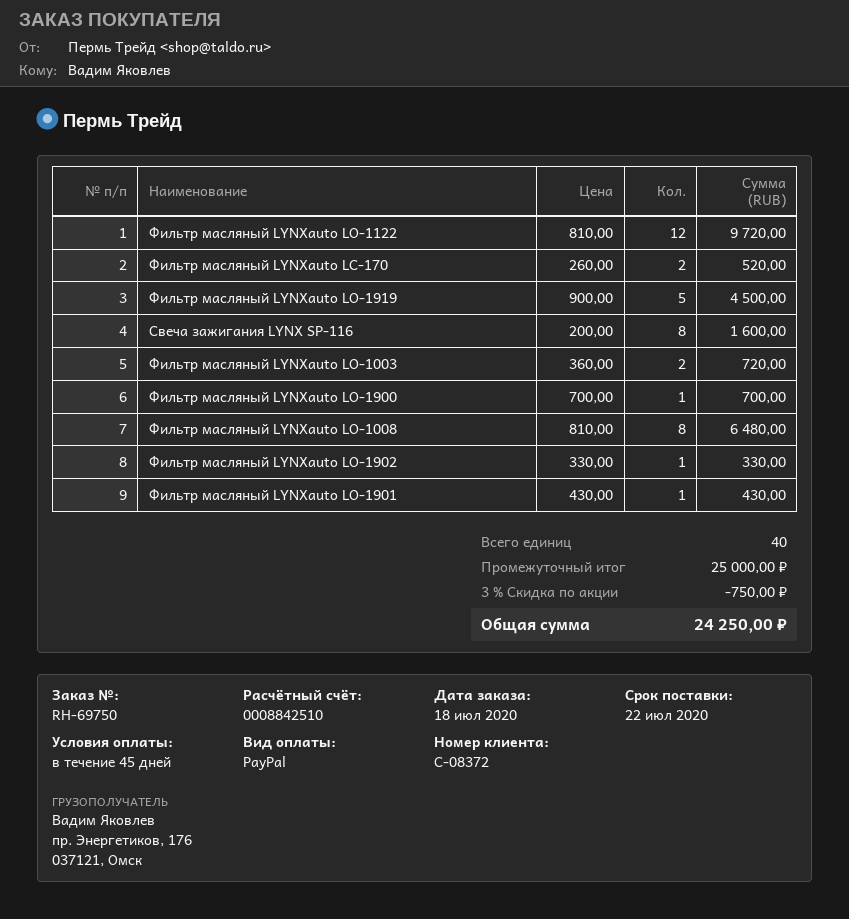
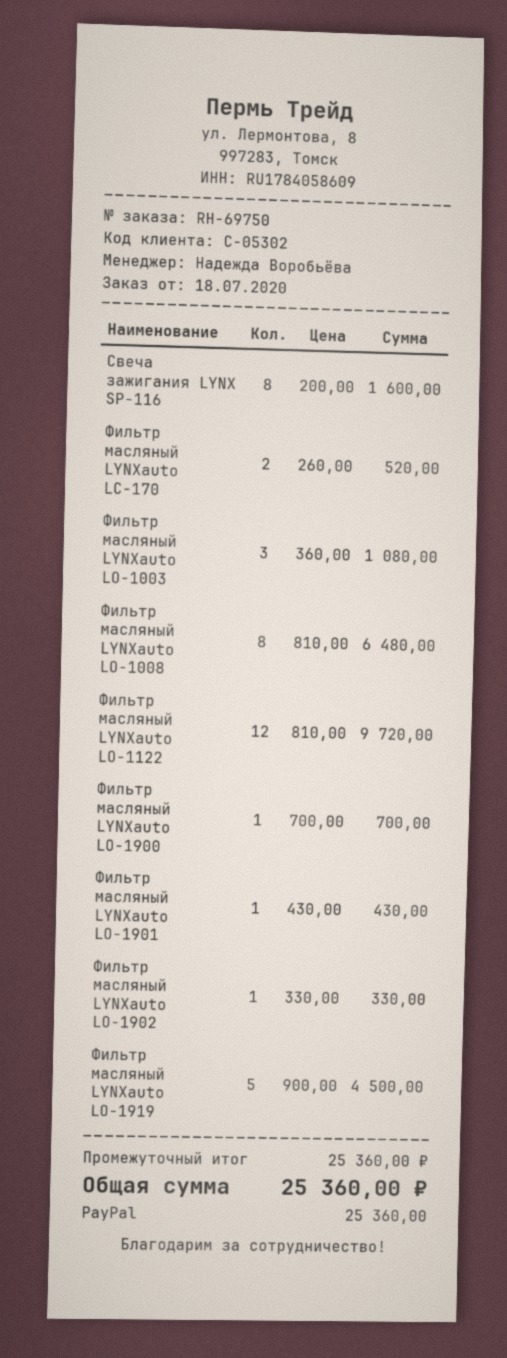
customer number: C-08372 -> C-05302
Фильтр масляный LYNXauto LO-1003: 2 x 360.00 = 720.00 -> 3 x 360.00 = 1080.00
subtotal: 25000.00 -> 25360.00
discount: 3% = 750.00 -> none
total: 24250.00 -> 25360.00

